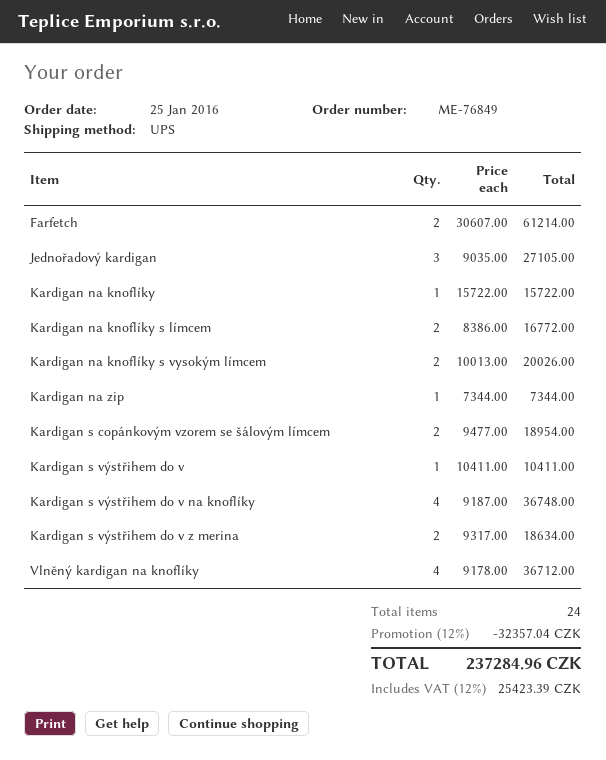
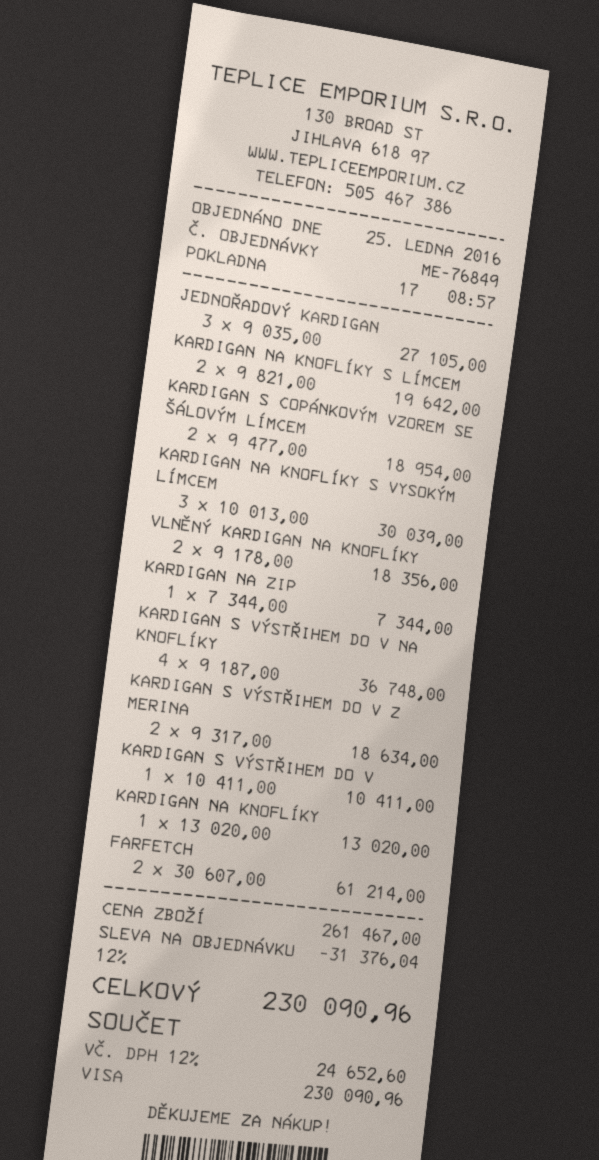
Kardigan na knoflíky: 1 x 15722.00 = 15722.00 -> 1 x 13020.00 = 13020.00
Kardigan na knoflíky s límcem: 2 x 8386.00 = 16772.00 -> 2 x 9821.00 = 19642.00
Kardigan na knoflíky s vysokým límcem: 2 x 10013.00 = 20026.00 -> 3 x 10013.00 = 30039.00
Vlněný kardigan na knoflíky: 4 x 9178.00 = 36712.00 -> 2 x 9178.00 = 18356.00
discount: 12% = 32357.04 -> 12% = 31376.04
tax: 12% = 25423.39 -> 12% = 24652.60
total: 237284.96 -> 230090.96

